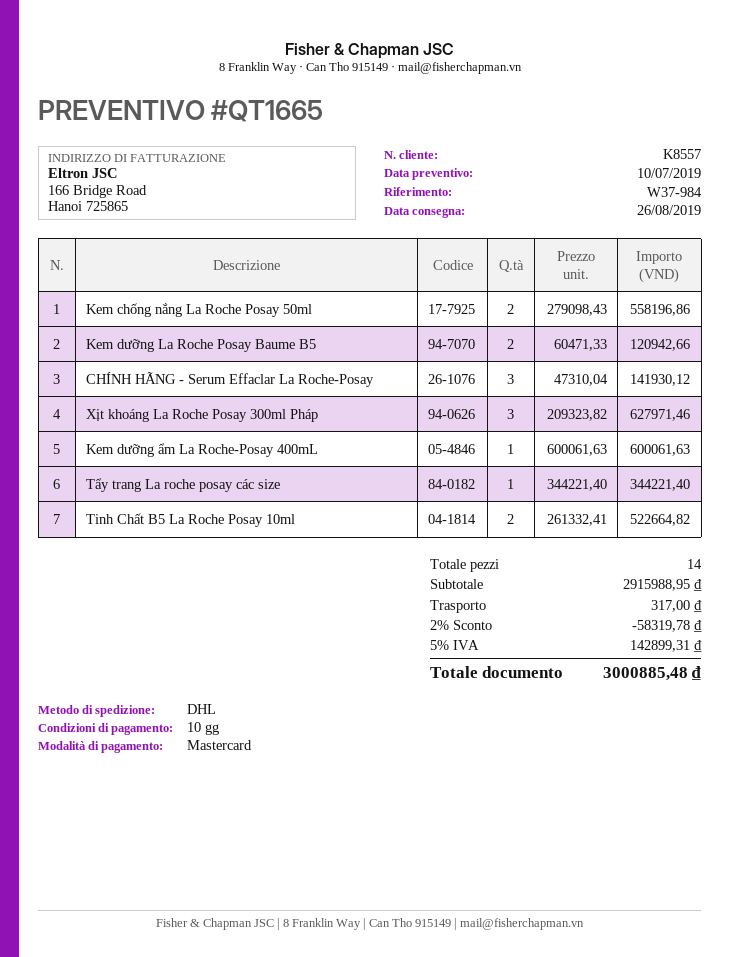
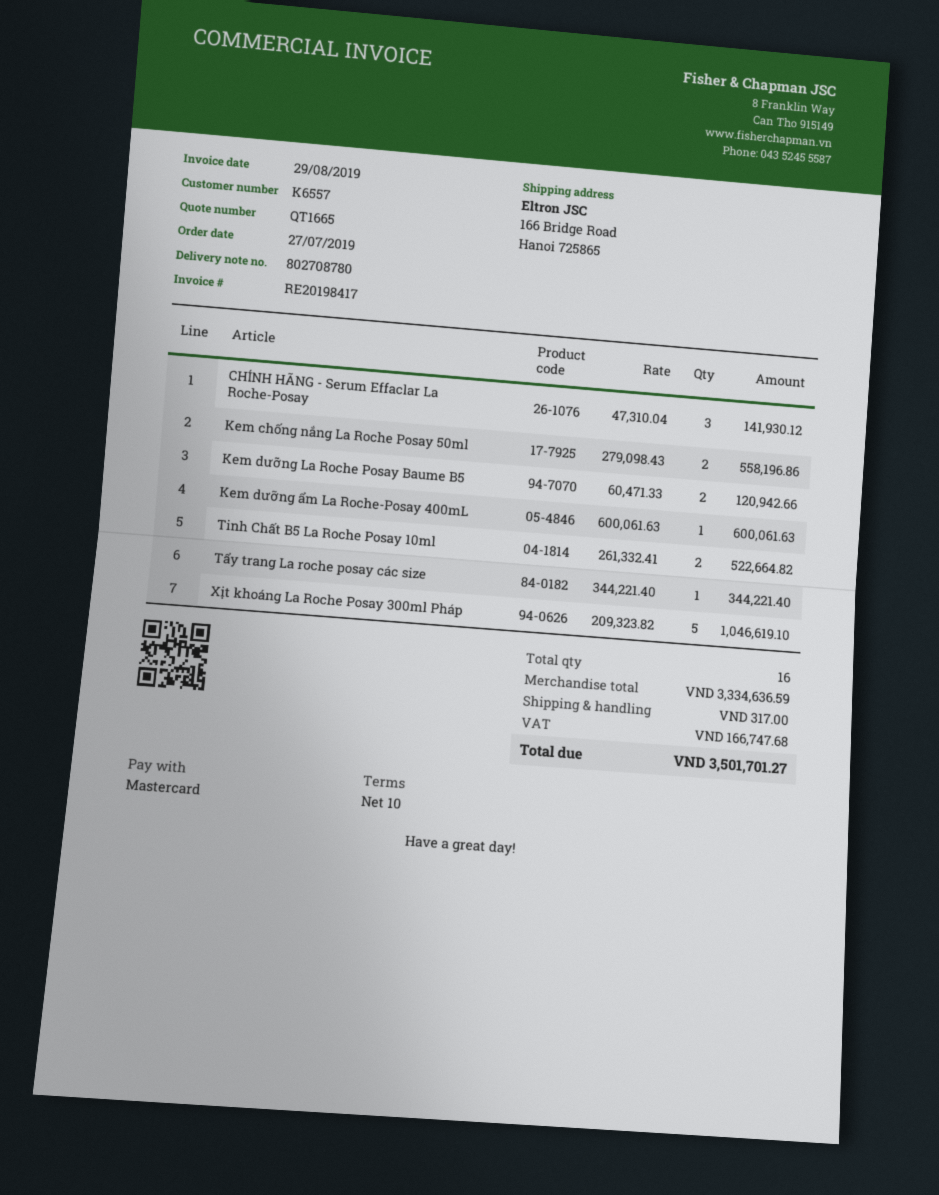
customer number: K8557 -> K6557
Xịt khoáng La Roche Posay 300ml Pháp: 3 x 209323.82 = 627971.46 -> 5 x 209323.82 = 1046619.10
total quantity: 14 -> 16
subtotal: 2915988.95 -> 3334636.59
discount: 2% = 58319.78 -> none
tax: 142899.31 -> 166747.68
total: 3000885.48 -> 3501701.27

